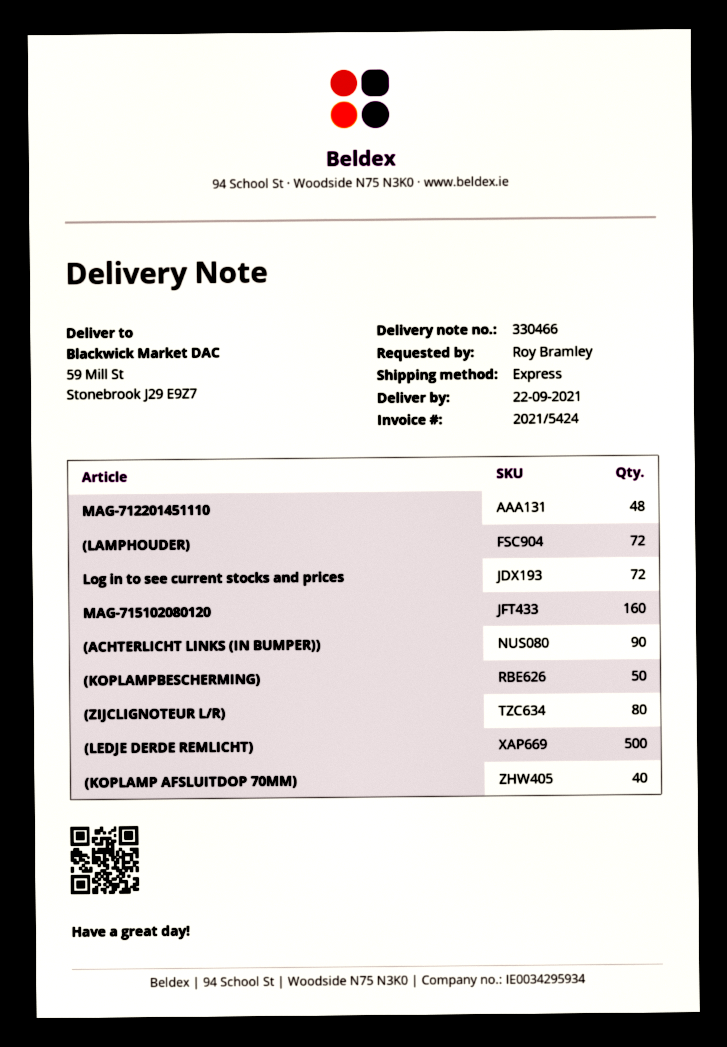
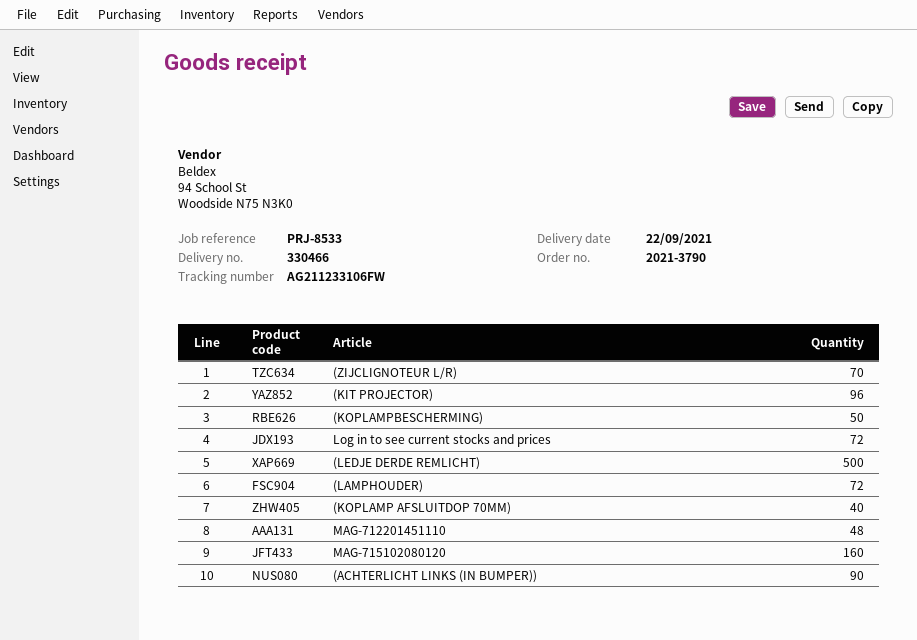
(ZIJCLIGNOTEUR L/R): 80 -> 70
(KIT PROJECTOR): none -> 96

